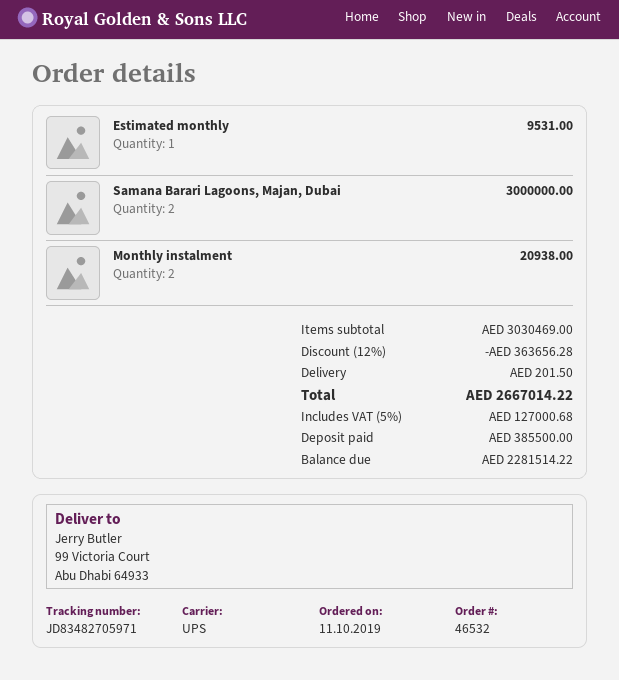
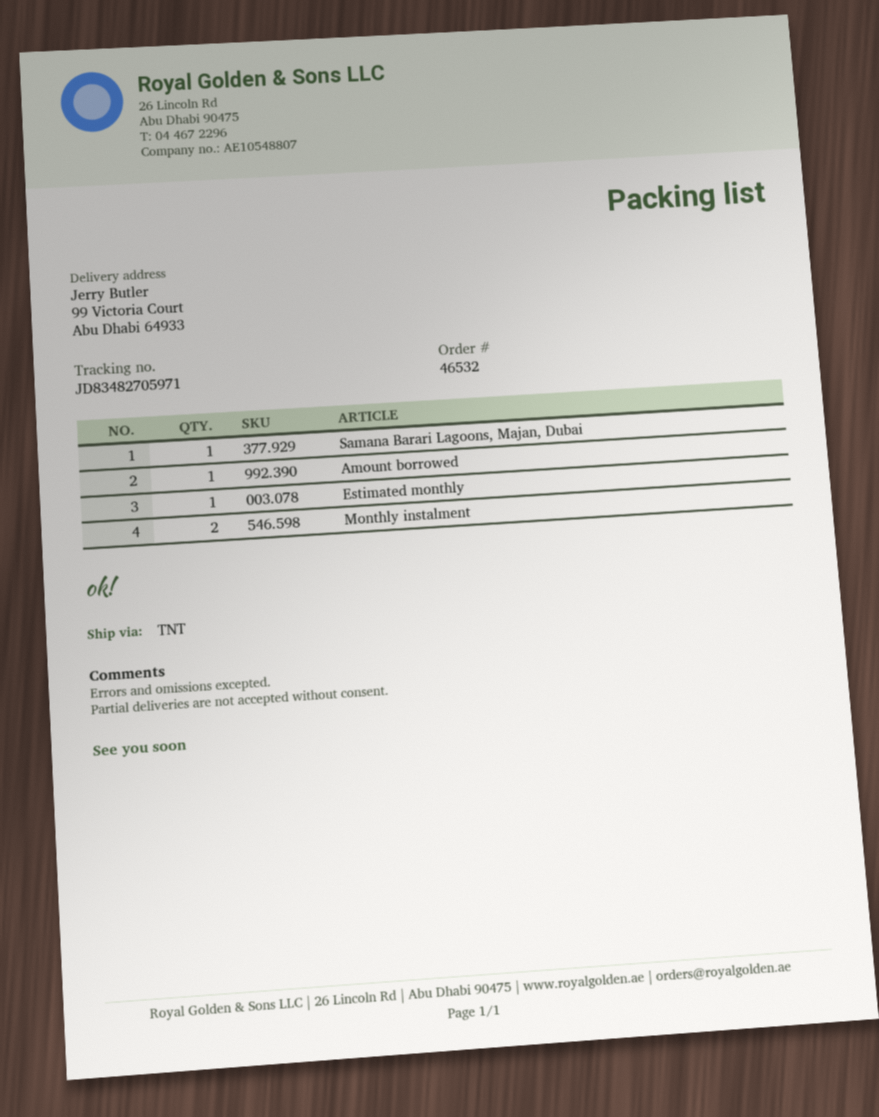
shipping method: UPS -> TNT
Samana Barari Lagoons, Majan, Dubai: 2 -> 1
Amount borrowed: none -> 1

